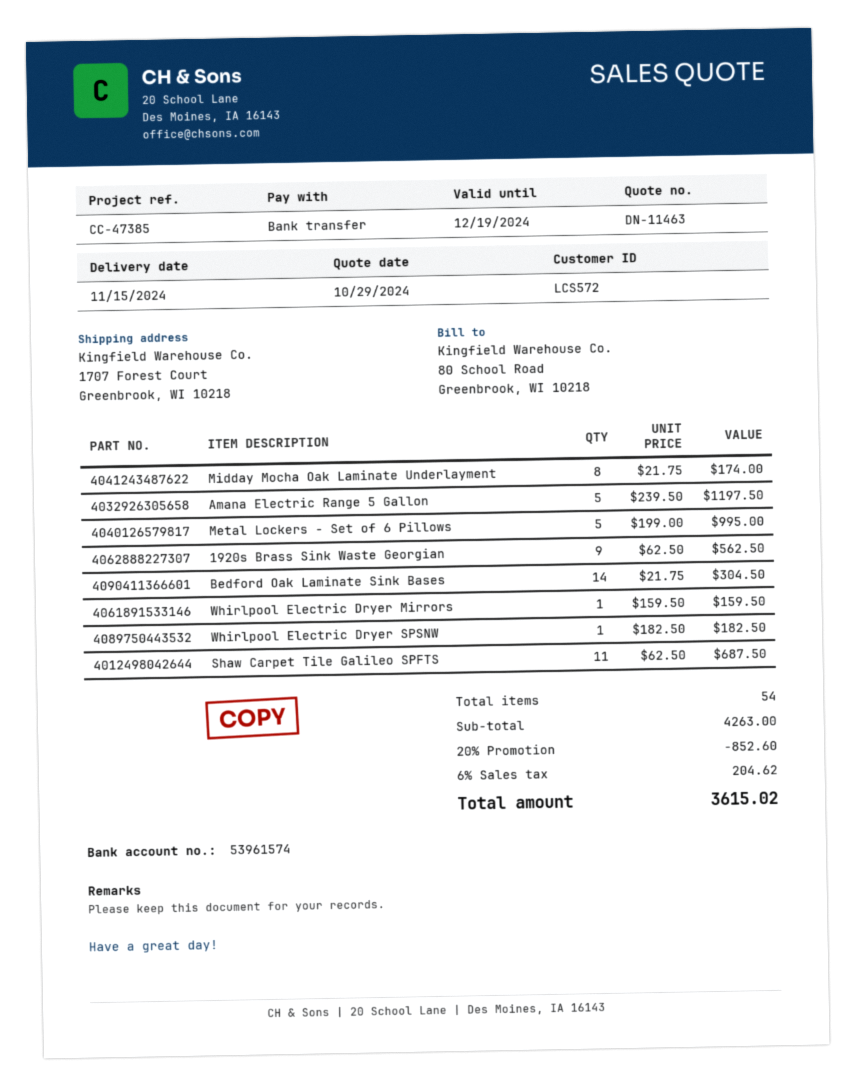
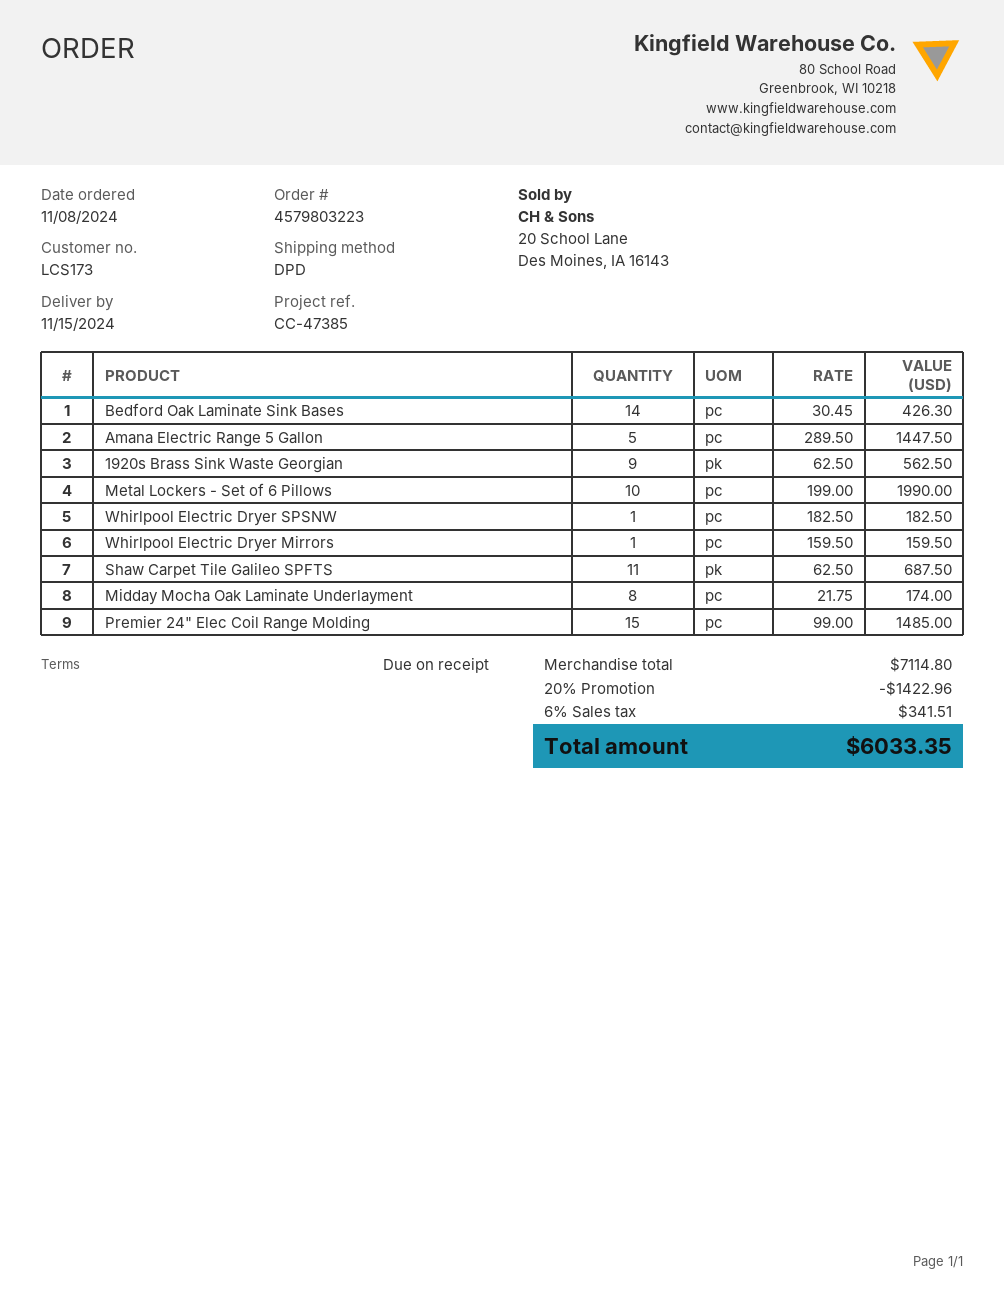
customer number: LCS572 -> LCS173
Amana Electric Range 5 Gallon: 5 x 239.50 = 1197.50 -> 5 x 289.50 = 1447.50
Metal Lockers - Set of 6 Pillows: 5 x 199.00 = 995.00 -> 10 x 199.00 = 1990.00
Bedford Oak Laminate Sink Bases: 14 x 21.75 = 304.50 -> 14 x 30.45 = 426.30
Premier 24" Elec Coil Range Molding: none -> 15 x 99.00 = 1485.00
subtotal: 4263.00 -> 7114.80
discount: 20% = 852.60 -> 20% = 1422.96
tax: 6% = 204.62 -> 6% = 341.51
total: 3615.02 -> 6033.35

